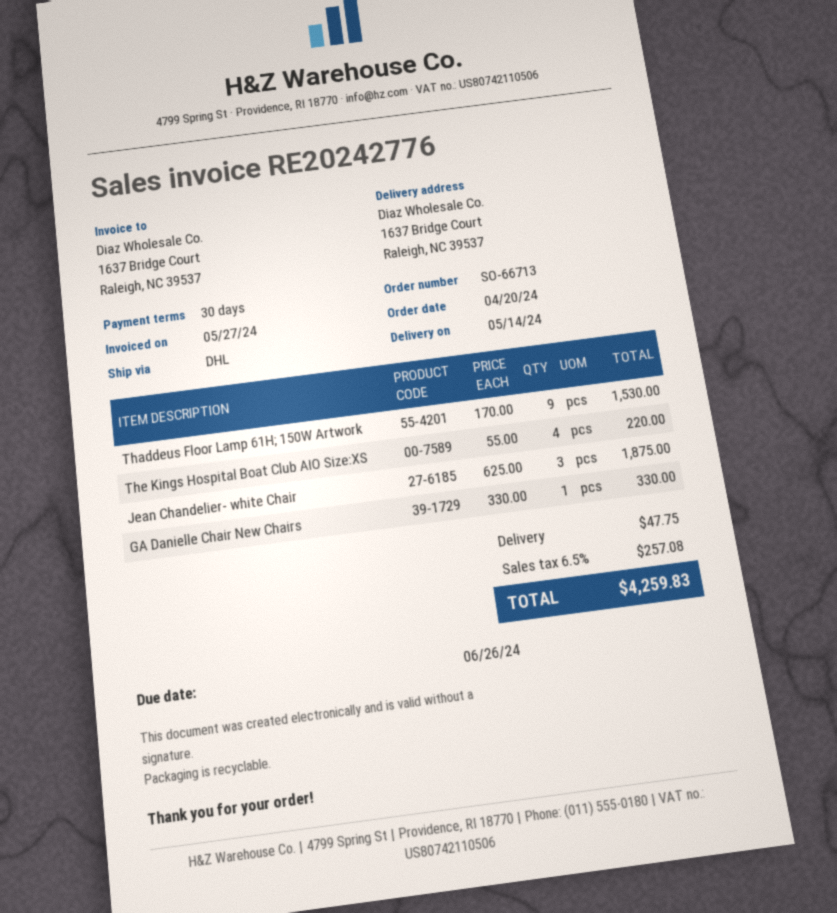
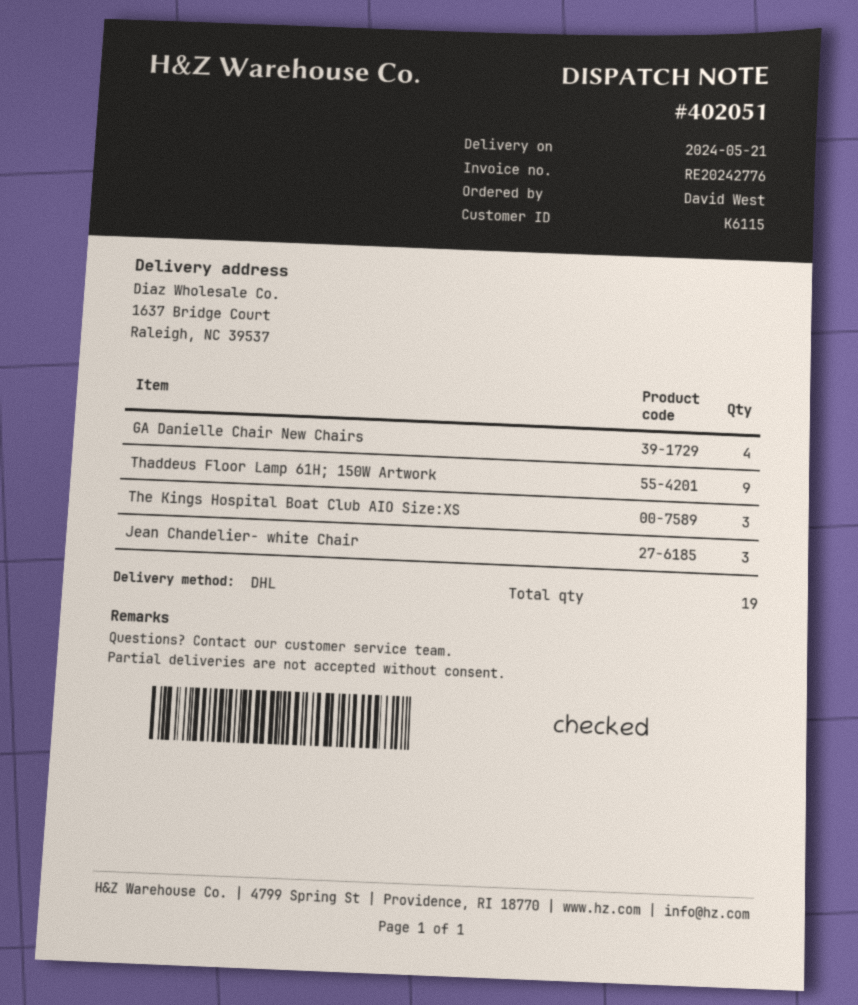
delivery date: 2024-05-14 -> 2024-05-21
The Kings Hospital Boat Club AIO Size:XS: 4 -> 3
GA Danielle Chair New Chairs: 1 -> 4

